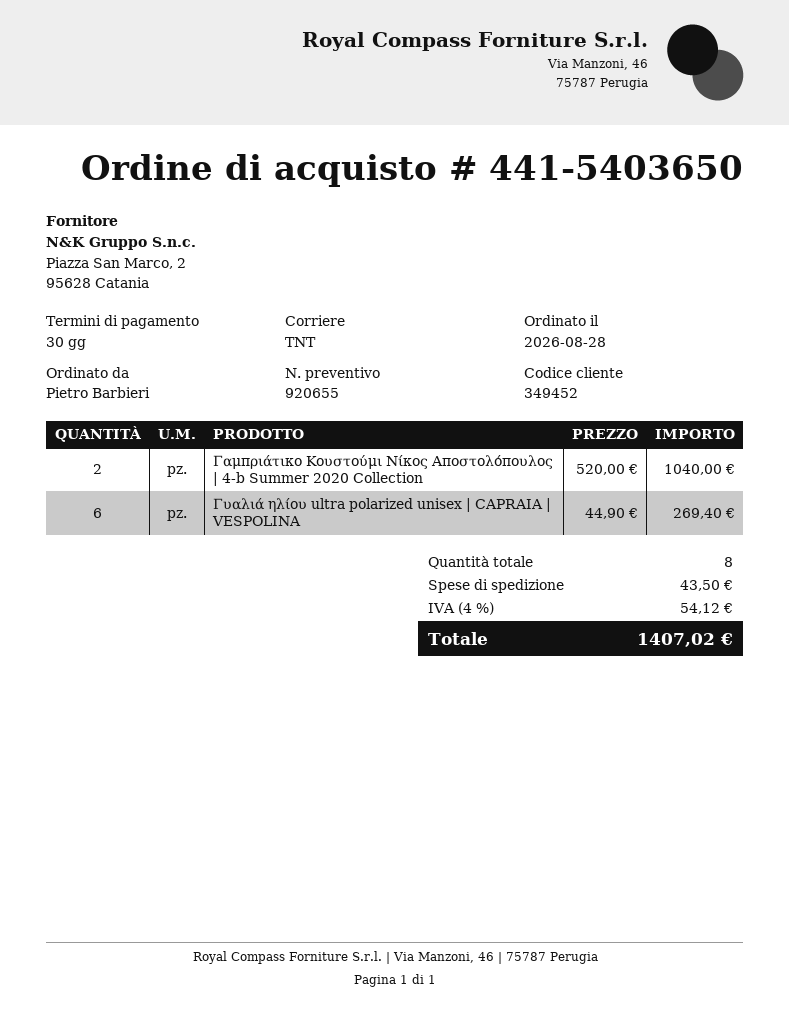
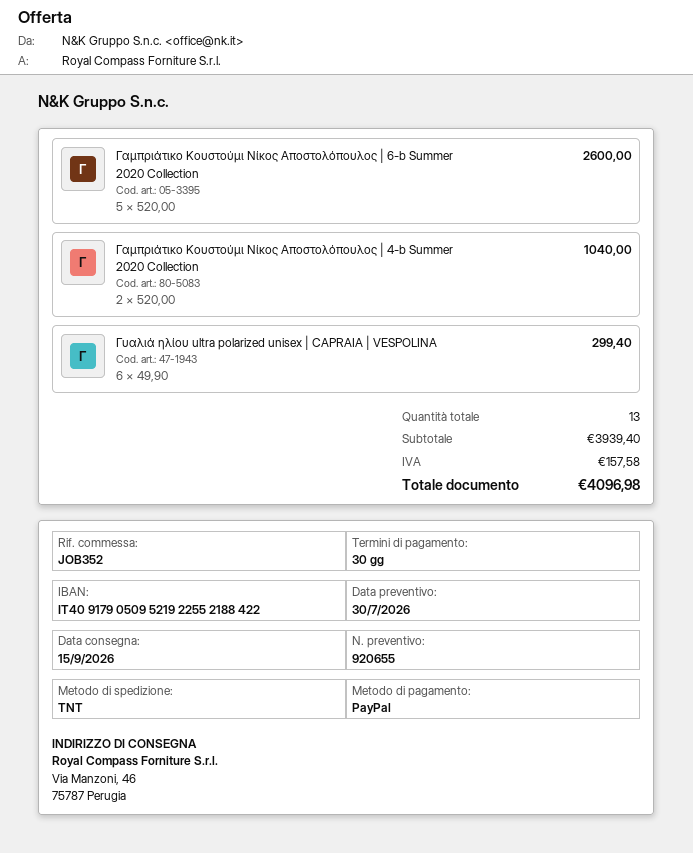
Γυαλιά ηλίου ultra polarized unisex | CAPRAIA | VESPOLINA: 6 x 44.90 = 269.40 -> 6 x 49.90 = 299.40
Γαμπριάτικο Κουστούμι Νίκος Αποστολόπουλος | 6-b Summer 2020 Collection: none -> 5 x 520.00 = 2600.00
total quantity: 8 -> 13
shipping: 43.50 -> none
tax: 54.12 -> 157.58
total: 1407.02 -> 4096.98

